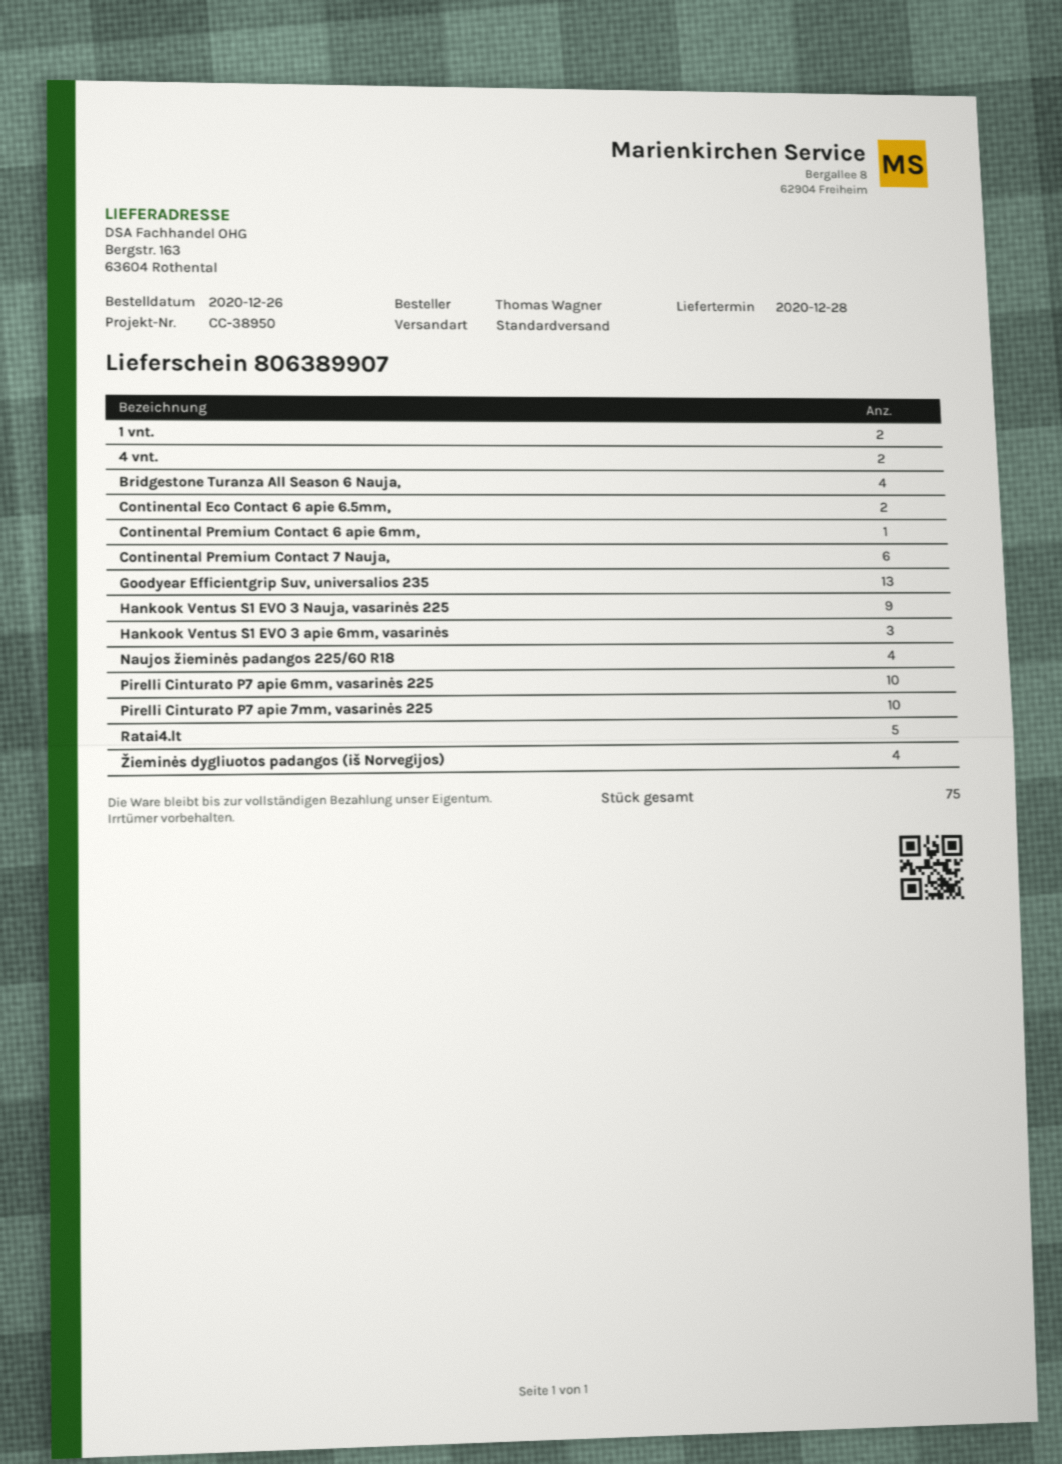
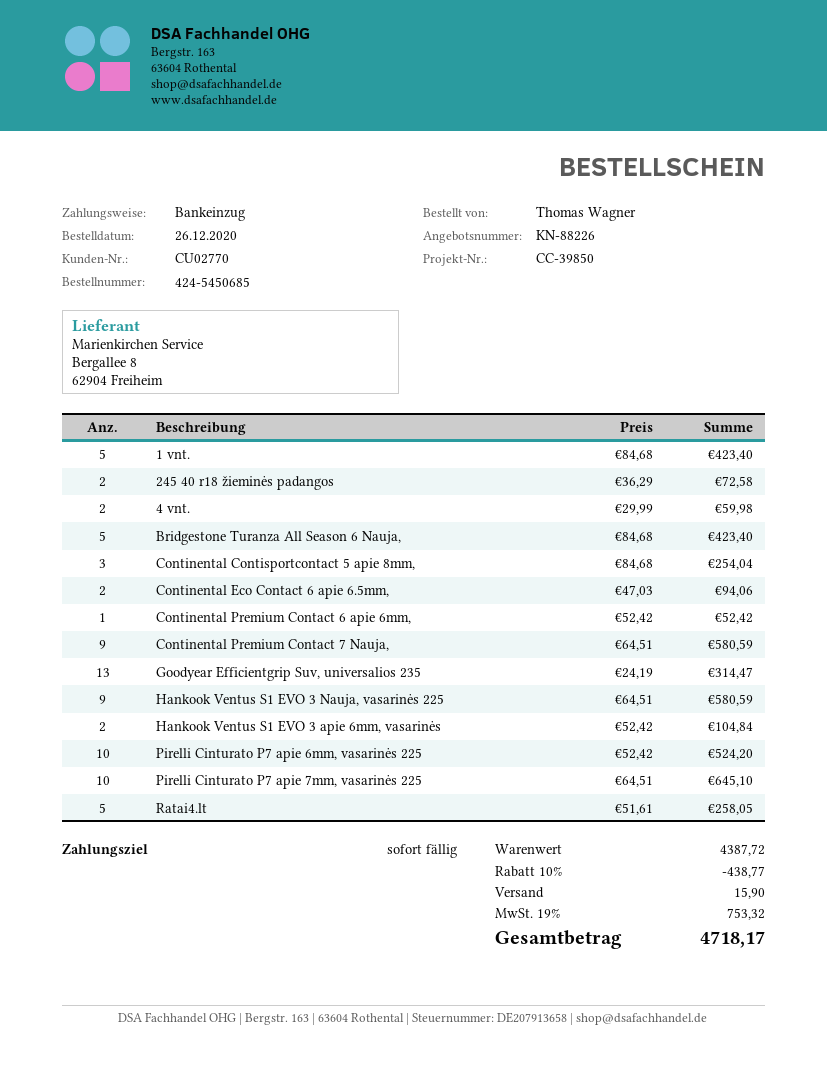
reference: CC-38950 -> CC-39850
1 vnt.: 2 -> 5
Bridgestone Turanza All Season 6 Nauja,: 4 -> 5
Continental Premium Contact 7 Nauja,: 6 -> 9
Hankook Ventus S1 EVO 3 apie 6mm, vasarinės: 3 -> 2
Naujos žieminės padangos 225/60 R18: 4 -> none
Žieminės dygliuotos padangos (iš Norvegijos): 4 -> none
245 40 r18 žieminės padangos: none -> 2
Continental Contisportcontact 5 apie 8mm,: none -> 3

